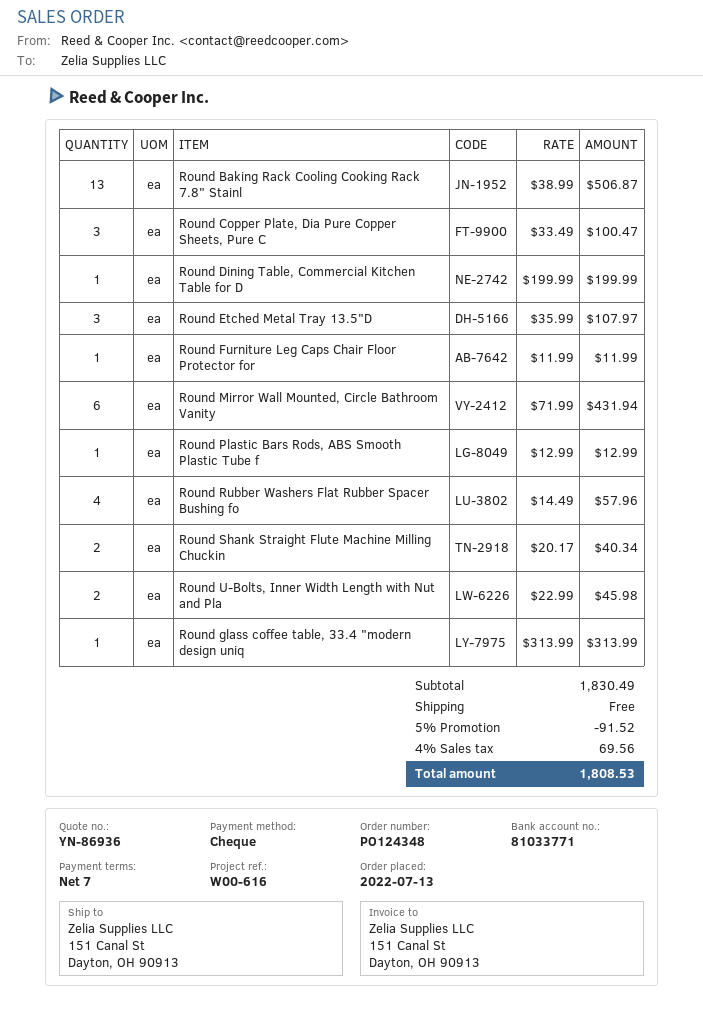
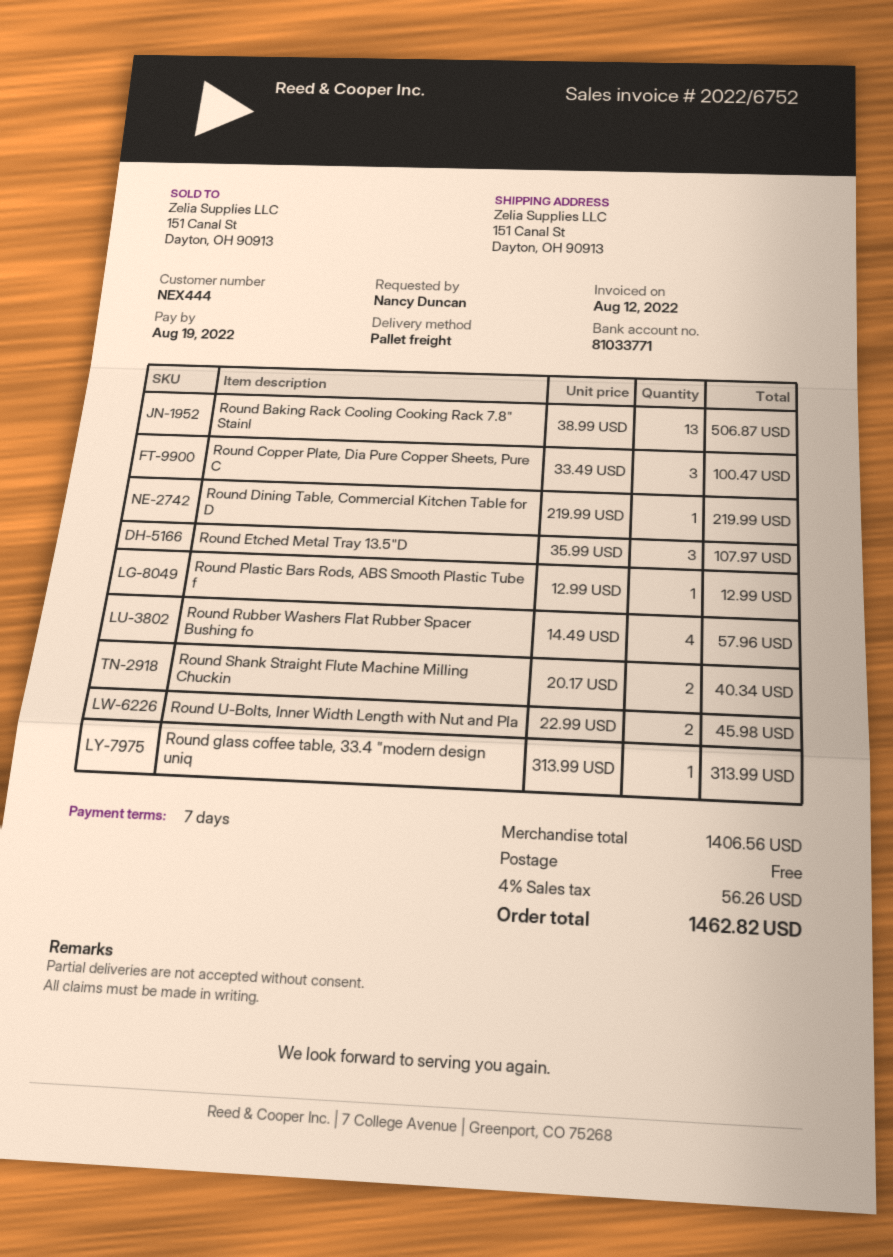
Round Dining Table, Commercial Kitchen Table for D: 1 x 199.99 = 199.99 -> 1 x 219.99 = 219.99
Round Furniture Leg Caps Chair Floor Protector for: 1 x 11.99 = 11.99 -> none
Round Mirror Wall Mounted, Circle Bathroom Vanity: 6 x 71.99 = 431.94 -> none
subtotal: 1830.49 -> 1406.56
discount: 5% = 91.52 -> none
tax: 4% = 69.56 -> 4% = 56.26
total: 1808.53 -> 1462.82

